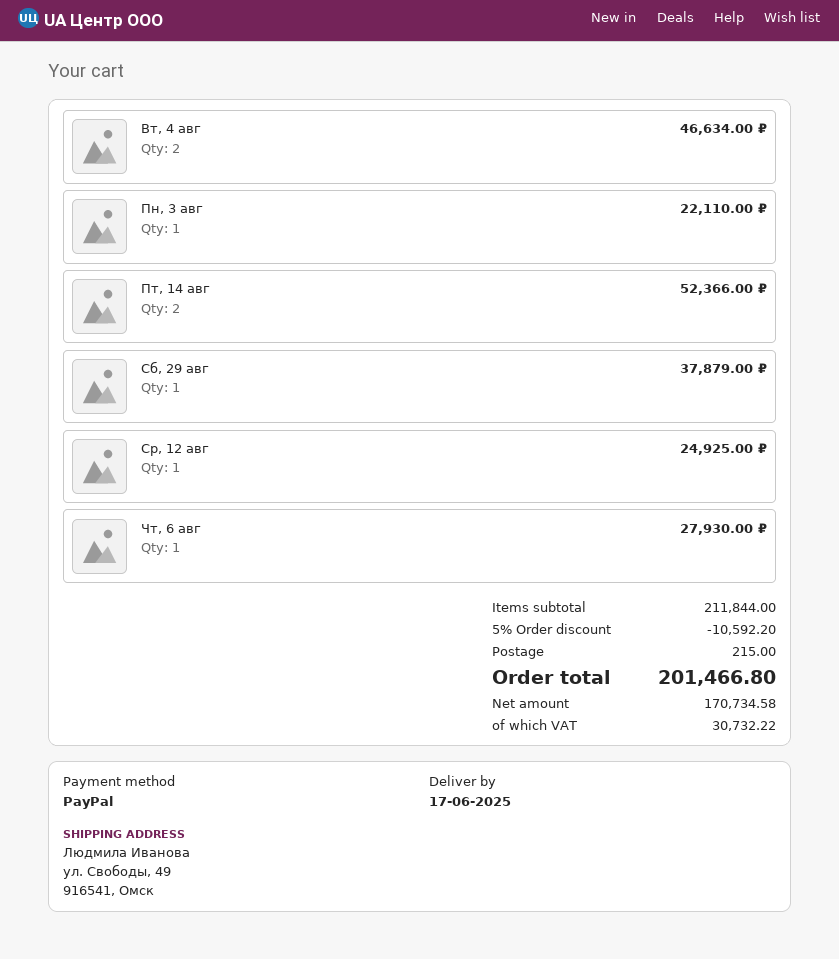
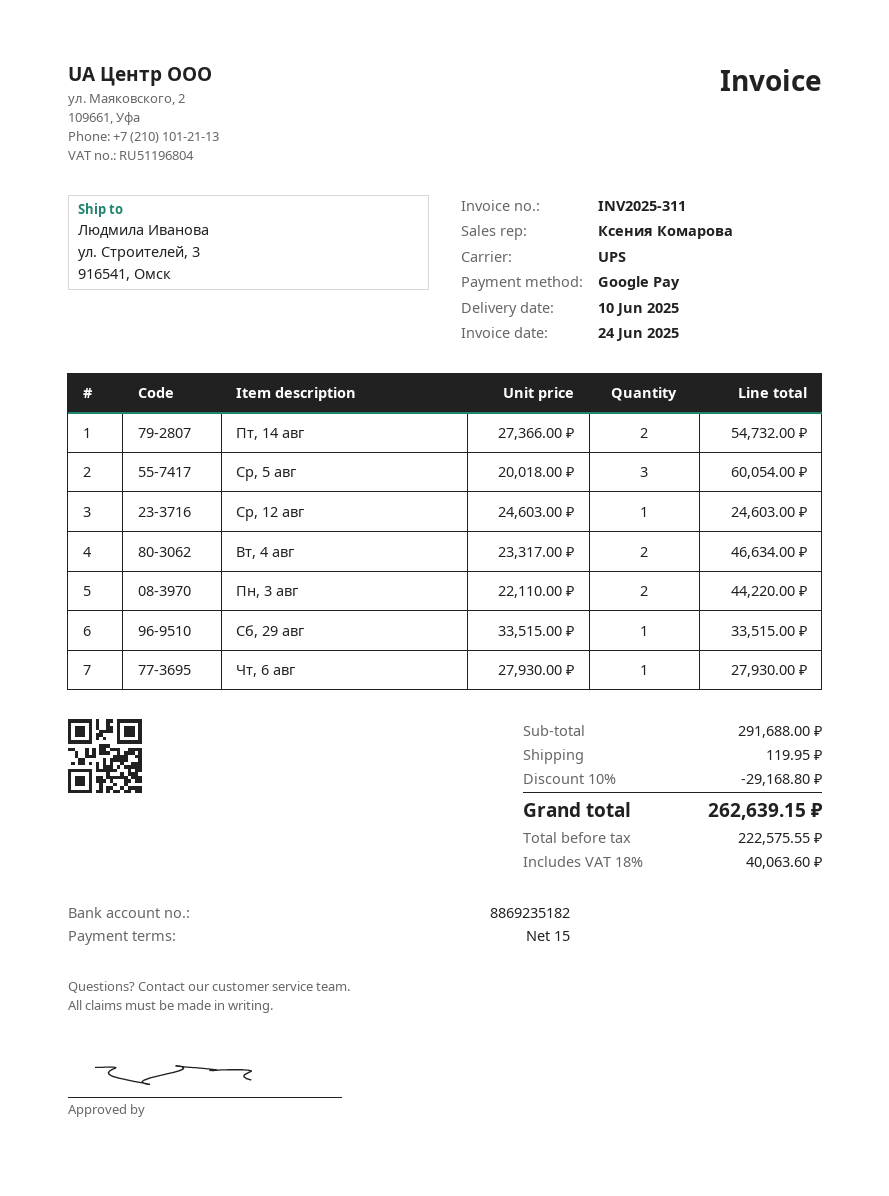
delivery date: 2025-06-17 -> 2025-06-10
payment method: PayPal -> Google Pay
ship to: ул. Свободы, 49, 916541, Омск -> ул. Строителей, 3, 916541, Омск
Пн, 3 авг: 1 for 22110.00 -> 2 for 44220.00
Пт, 14 авг: 2 for 52366.00 -> 2 for 54732.00
Сб, 29 авг: 1 for 37879.00 -> 1 for 33515.00
Ср, 12 авг: 1 for 24925.00 -> 1 for 24603.00
Ср, 5 авг: none -> 3 for 60054.00
subtotal: 211844.00 -> 291688.00
discount: 5% = 10592.20 -> 10% = 29168.80
shipping: 215.00 -> 119.95
net: 170734.58 -> 222575.55
tax: 30732.22 -> 40063.60
total: 201466.80 -> 262639.15

